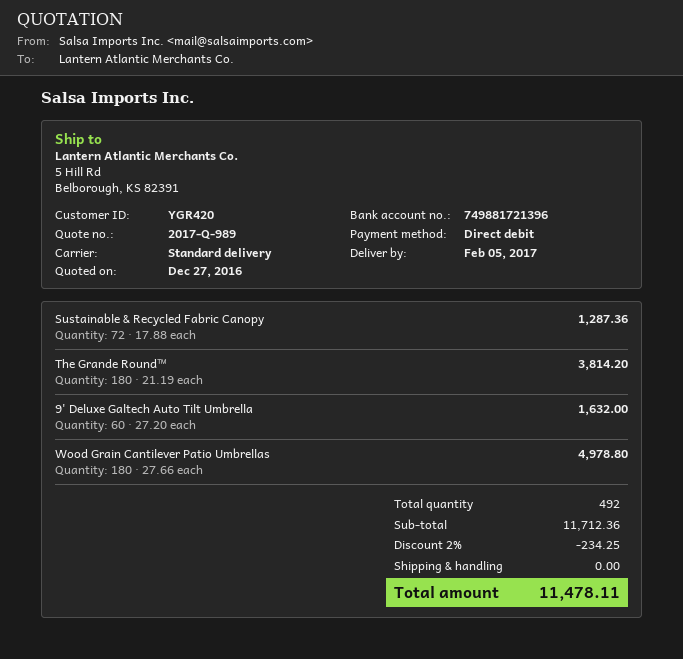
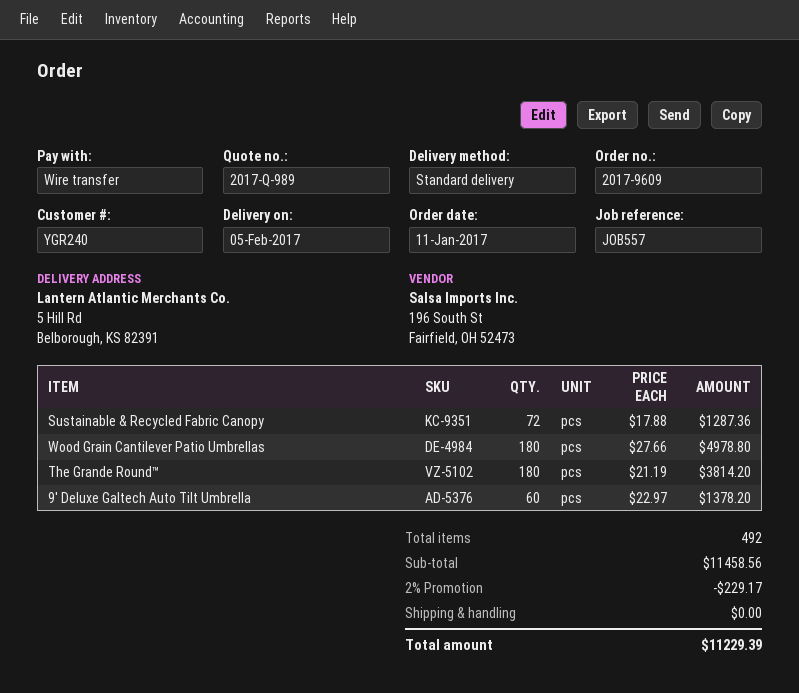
customer number: YGR420 -> YGR240
payment method: direct debit -> bank transfer
9' Deluxe Galtech Auto Tilt Umbrella: 60 x 27.20 = 1632.00 -> 60 x 22.97 = 1378.20
subtotal: 11712.36 -> 11458.56
discount: 2% = 234.25 -> 2% = 229.17
total: 11478.11 -> 11229.39

